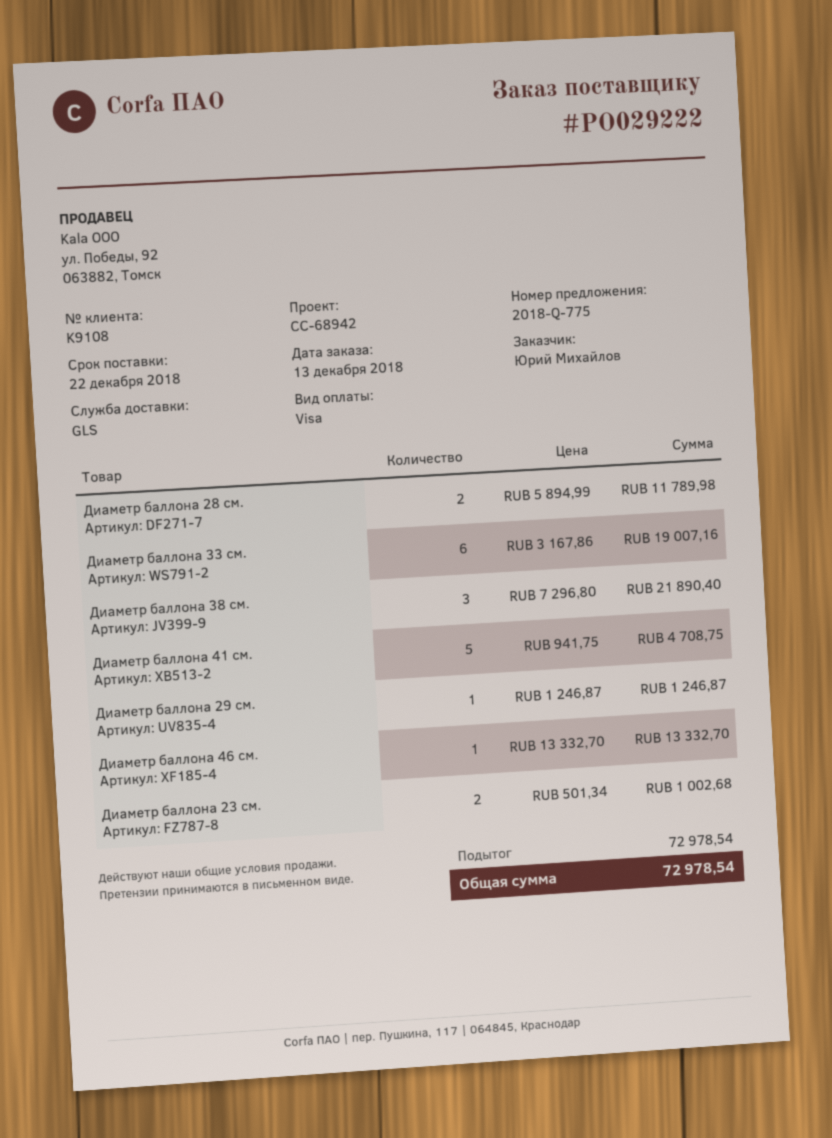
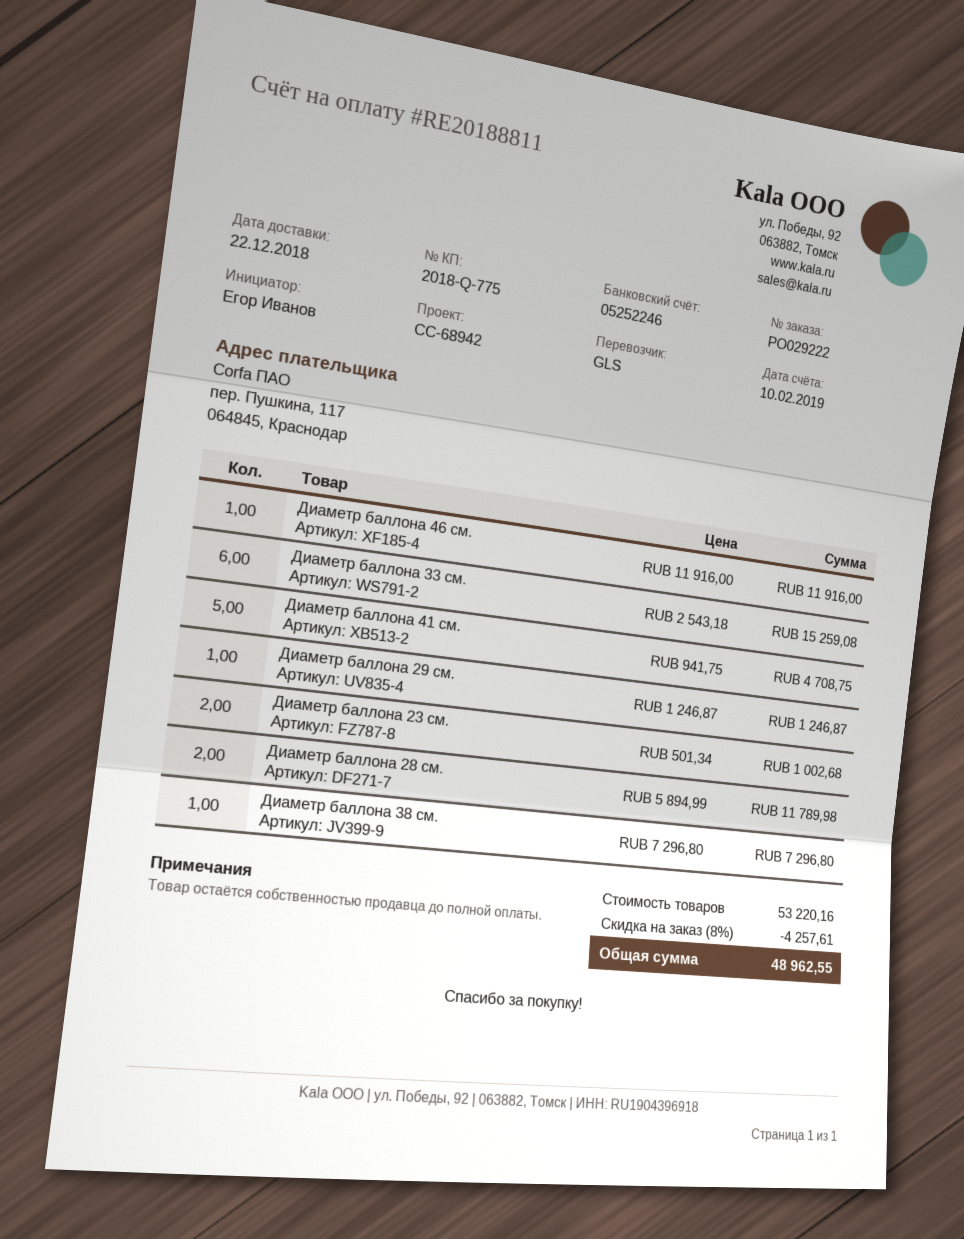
ordered by: Юрий Михайлов -> Егор Иванов
Диаметр баллона 33 см.: 6 x 3167.86 = 19007.16 -> 6 x 2543.18 = 15259.08
Диаметр баллона 38 см.: 3 x 7296.80 = 21890.40 -> 1 x 7296.80 = 7296.80
Диаметр баллона 46 см.: 1 x 13332.70 = 13332.70 -> 1 x 11916.00 = 11916.00
subtotal: 72978.54 -> 53220.16
discount: none -> 8% = 4257.61
total: 72978.54 -> 48962.55

